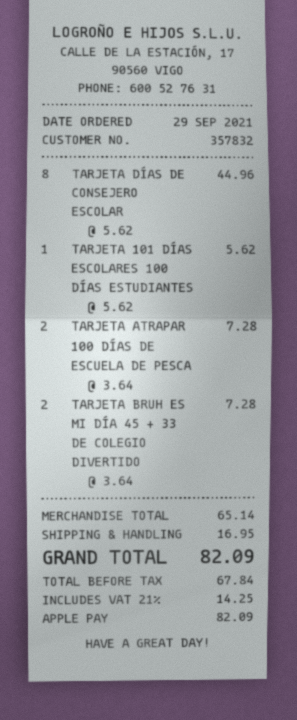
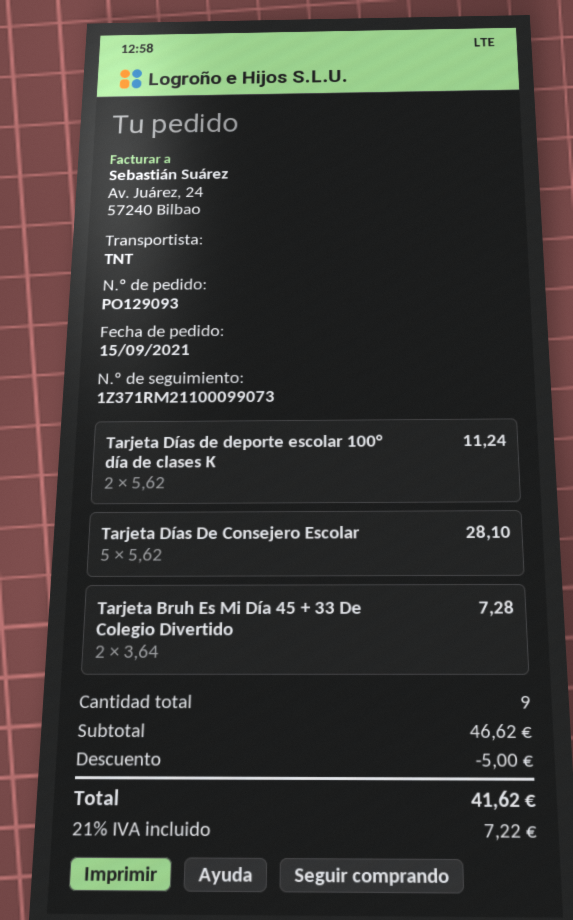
order date: 2021-09-29 -> 2021-09-15
TARJETA DÍAS DE CONSEJERO ESCOLAR: 8 x 5.62 = 44.96 -> 5 x 5.62 = 28.10
TARJETA 101 DÍAS ESCOLARES 100 DÍAS ESTUDIANTES: 1 x 5.62 = 5.62 -> none
TARJETA ATRAPAR 100 DÍAS DE ESCUELA DE PESCA: 2 x 3.64 = 7.28 -> none
Tarjeta Días de deporte escolar 100° día de clases K: none -> 2 x 5.62 = 11.24
subtotal: 65.14 -> 46.62
discount: none -> 5.00
shipping: 16.95 -> none
tax: 21% = 14.25 -> 21% = 7.22
total: 82.09 -> 41.62

